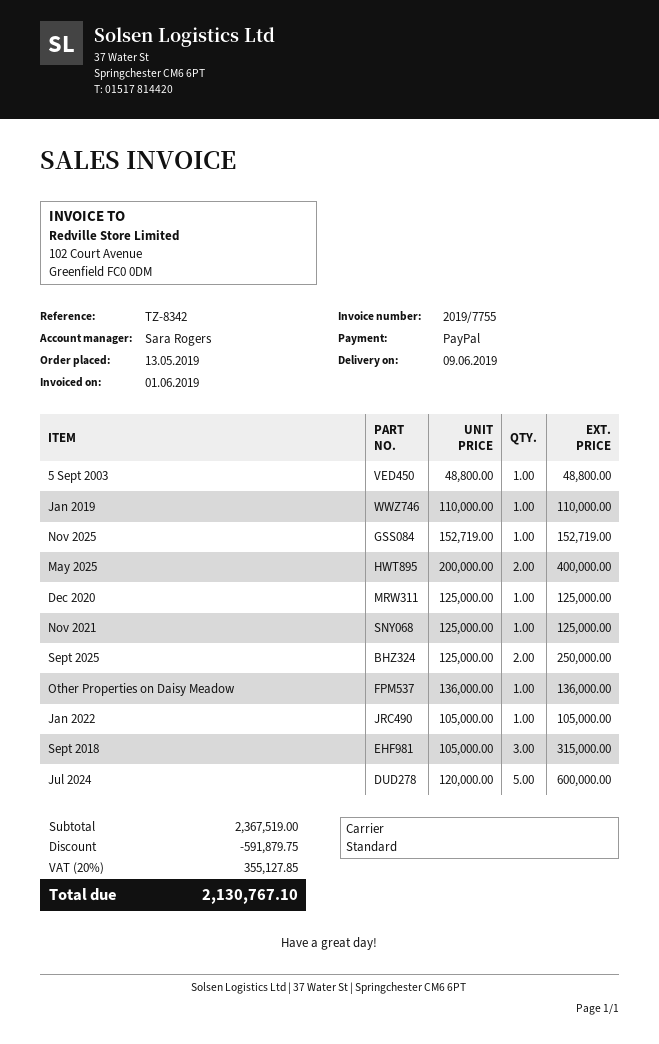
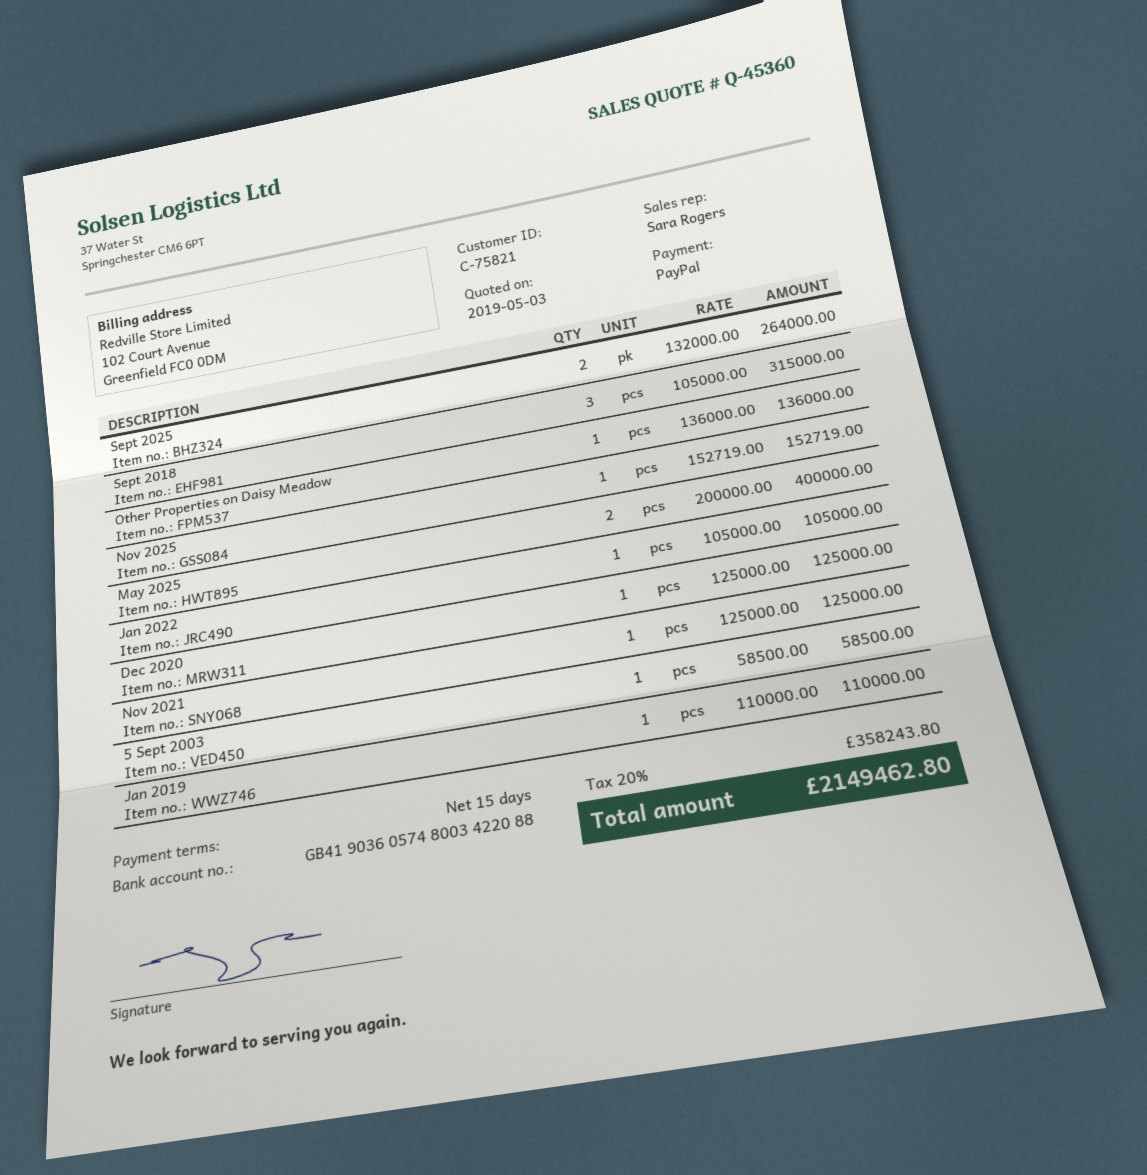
5 Sept 2003: 1 x 48800.00 = 48800.00 -> 1 x 58500.00 = 58500.00
Sept 2025: 2 x 125000.00 = 250000.00 -> 2 x 132000.00 = 264000.00
Jul 2024: 5 x 120000.00 = 600000.00 -> none
discount: 591879.75 -> none
tax: 20% = 355127.85 -> 20% = 358243.80
total: 2130767.10 -> 2149462.80

